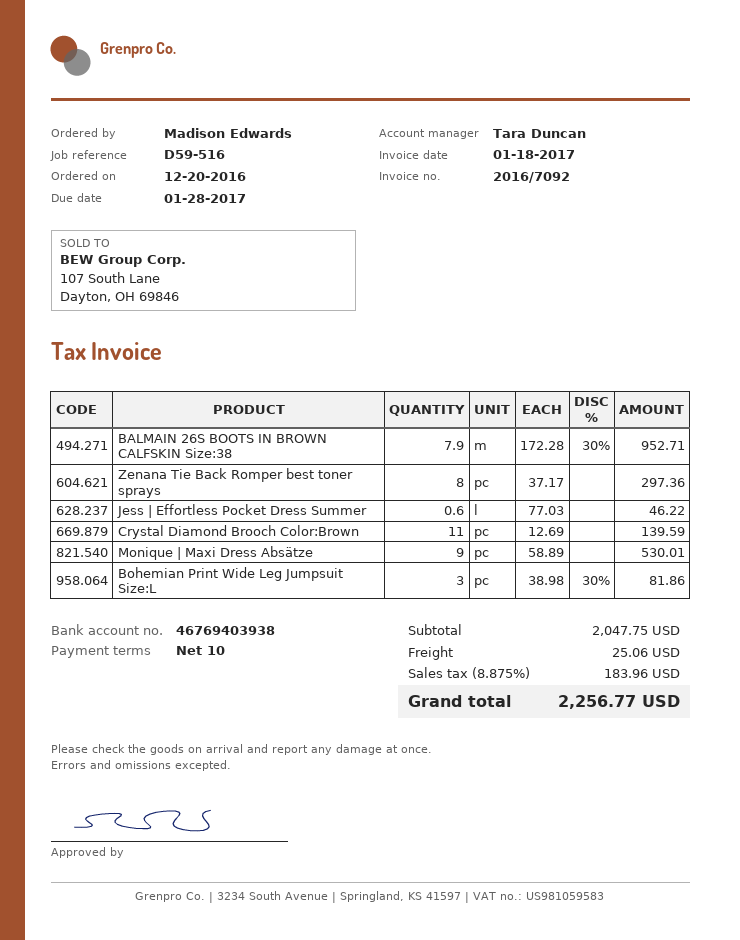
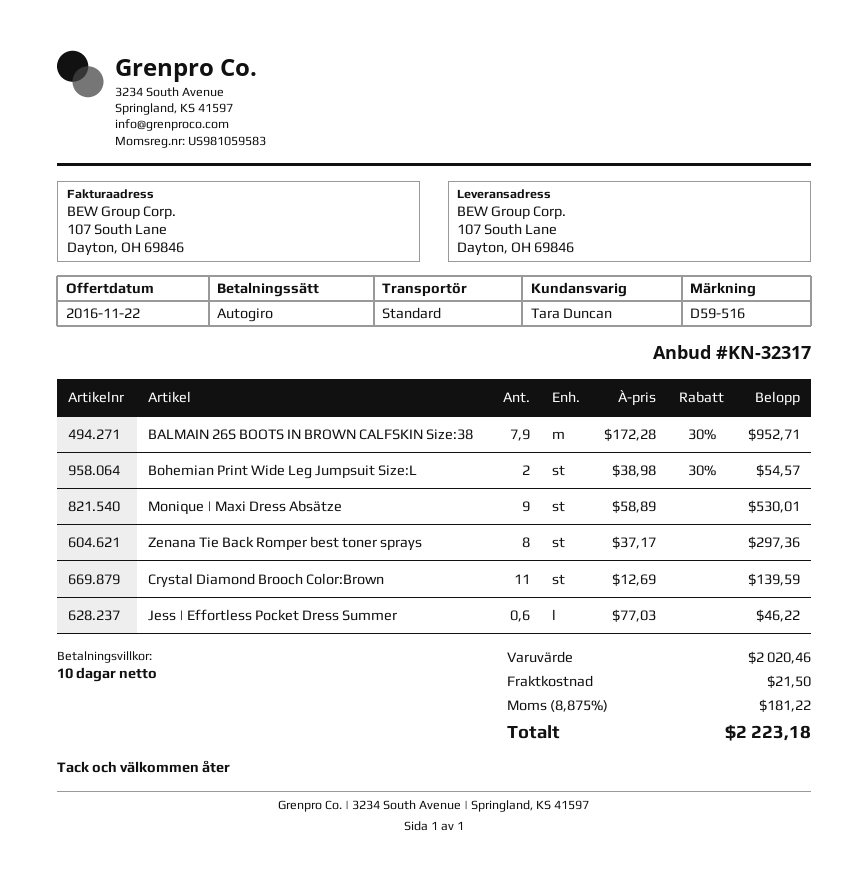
Bohemian Print Wide Leg Jumpsuit Size:L: 3 x 38.98 - 30% = 81.86 -> 2 x 38.98 - 30% = 54.57
subtotal: 2047.75 -> 2020.46
shipping: 25.06 -> 21.50
tax: 8.875% = 183.96 -> 8.875% = 181.22
total: 2256.77 -> 2223.18

